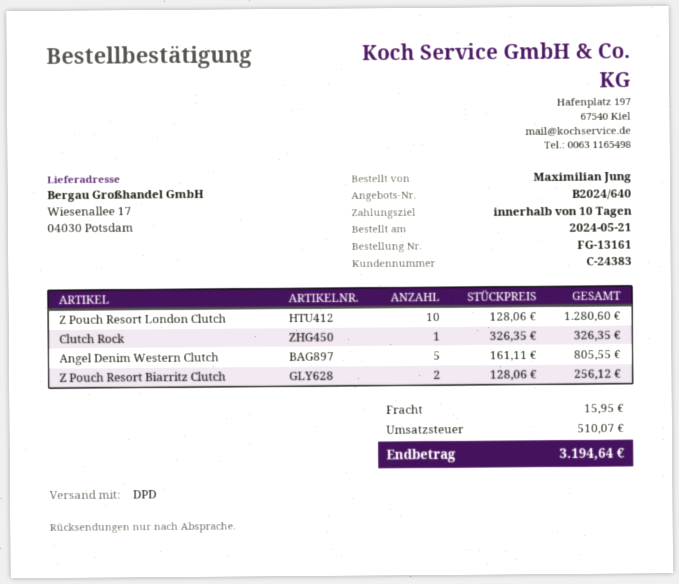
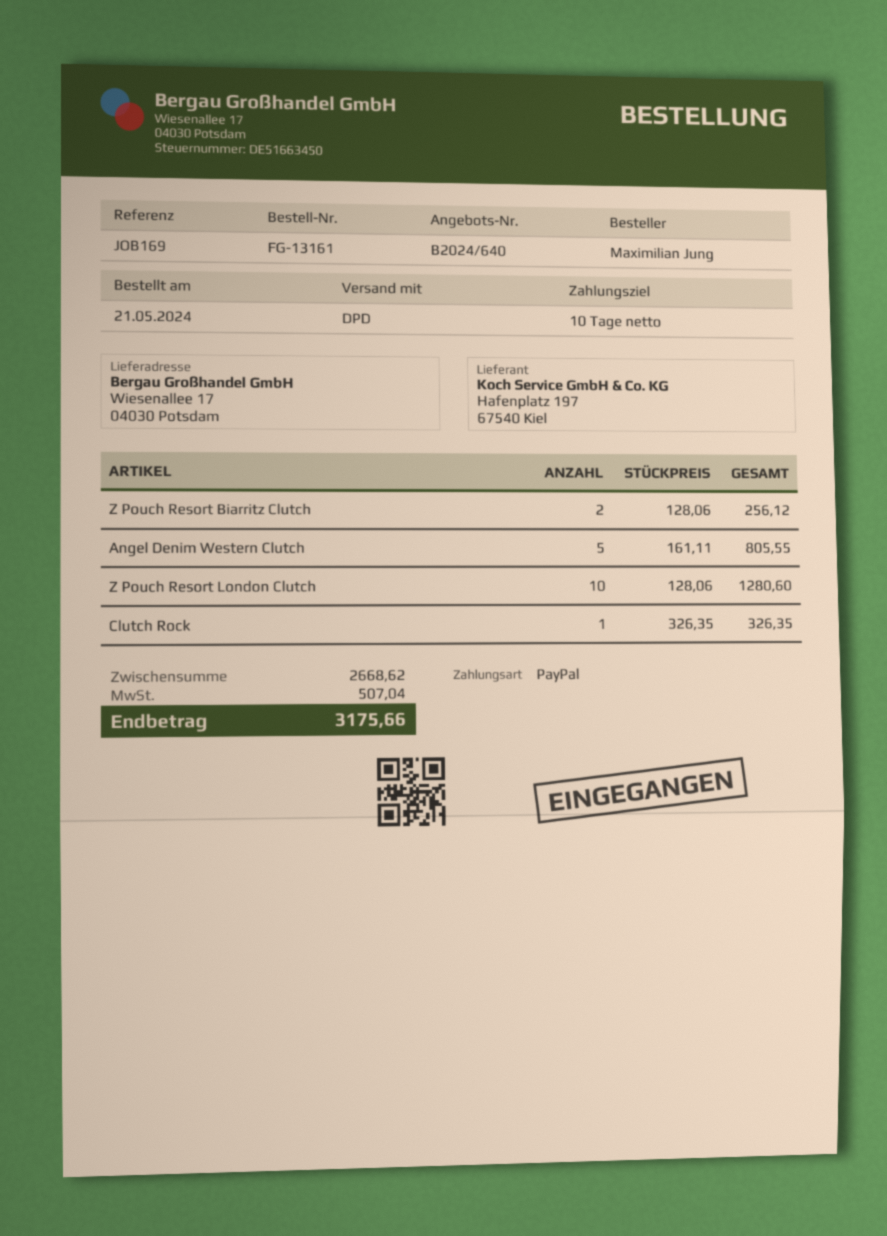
shipping: 15.95 -> none
tax: 510.07 -> 507.04
total: 3194.64 -> 3175.66

